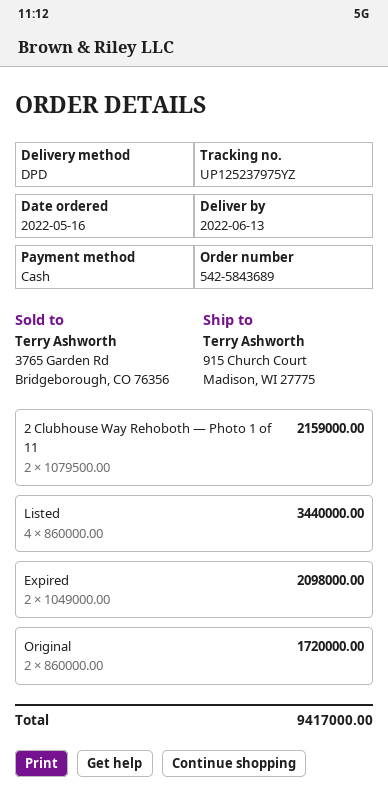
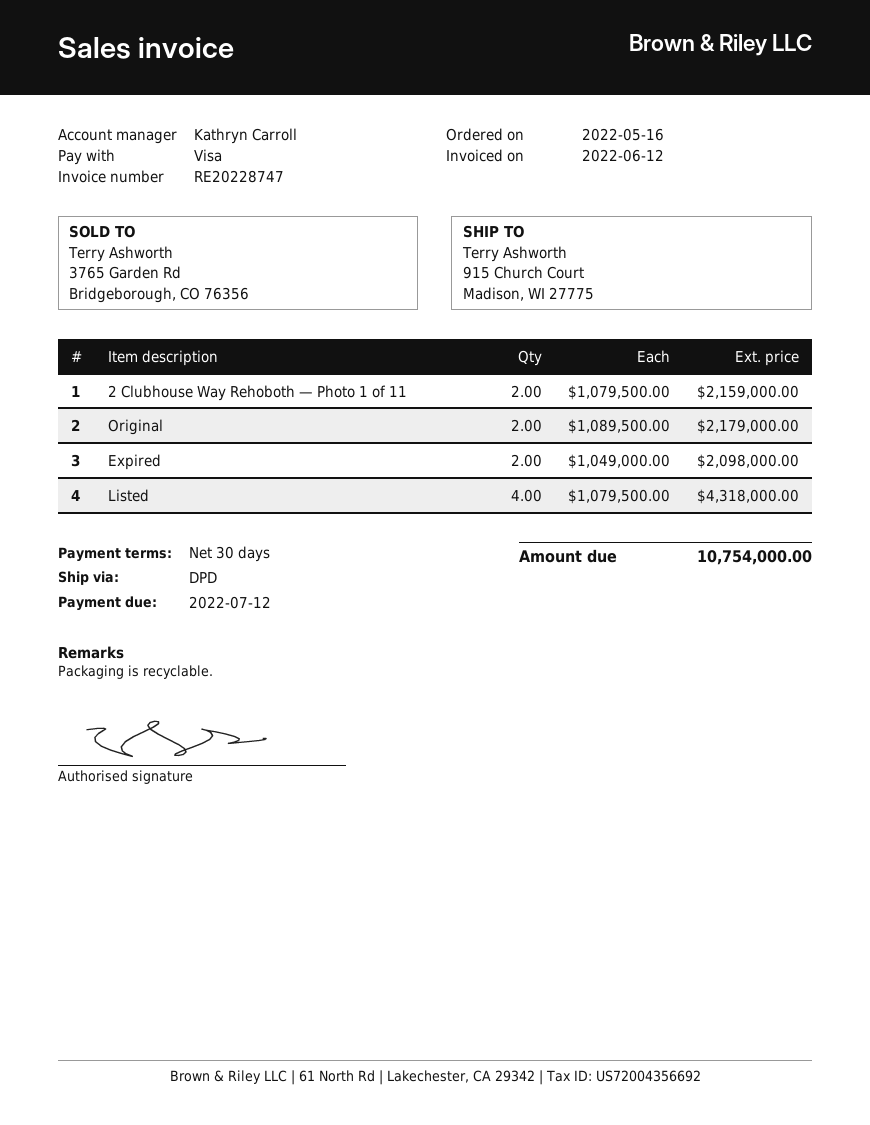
payment method: cash -> Visa
Listed: 4 x 860000.00 = 3440000.00 -> 4 x 1079500.00 = 4318000.00
Original: 2 x 860000.00 = 1720000.00 -> 2 x 1089500.00 = 2179000.00
total: 9417000.00 -> 10754000.00

